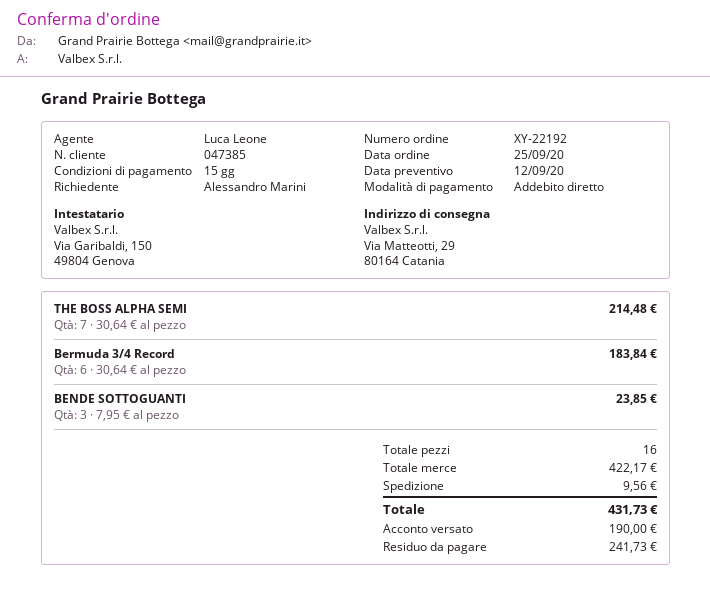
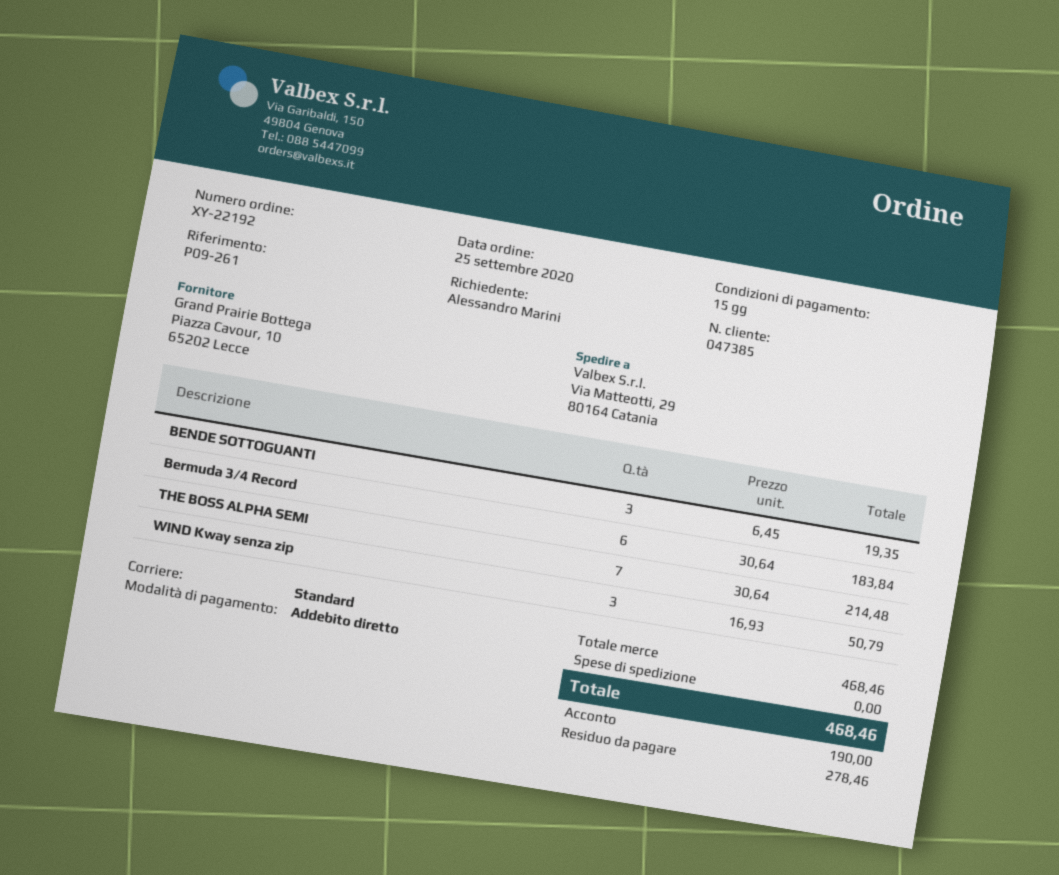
BENDE SOTTOGUANTI: 3 x 7.95 = 23.85 -> 3 x 6.45 = 19.35
WIND Kway senza zip: none -> 3 x 16.93 = 50.79
subtotal: 422.17 -> 468.46
shipping: 9.56 -> 0.00
total: 431.73 -> 468.46
balance: 241.73 -> 278.46

